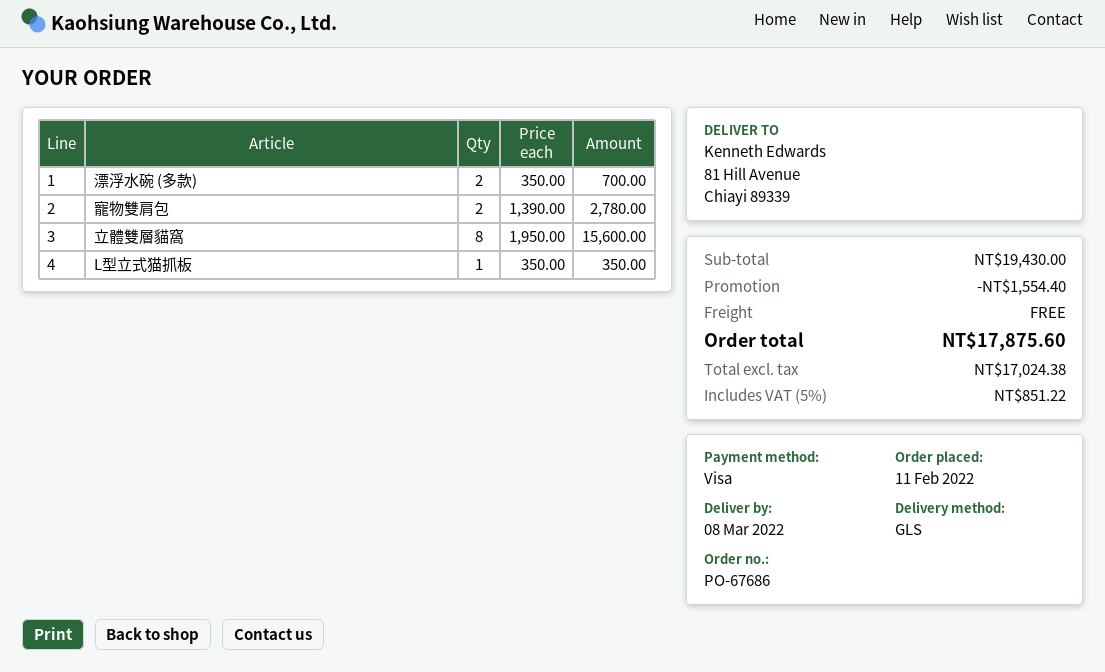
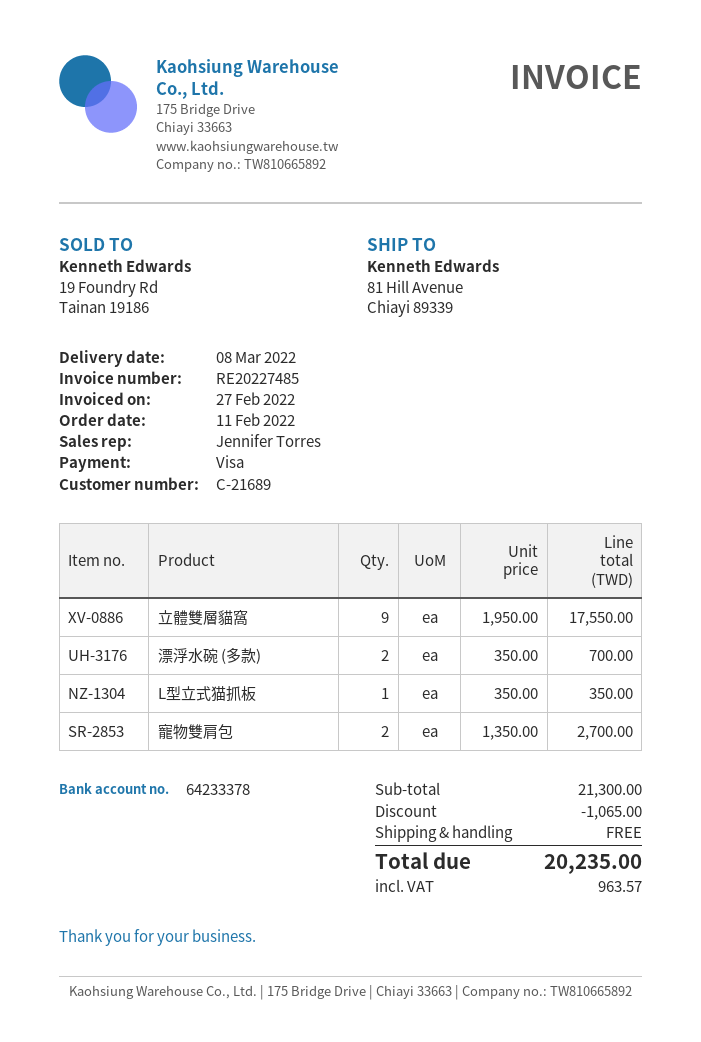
寵物雙肩包: 2 x 1390.00 = 2780.00 -> 2 x 1350.00 = 2700.00
立體雙層貓窩: 8 x 1950.00 = 15600.00 -> 9 x 1950.00 = 17550.00
subtotal: 19430.00 -> 21300.00
discount: 1554.40 -> 1065.00
tax: 851.22 -> 963.57
total: 17875.60 -> 20235.00

